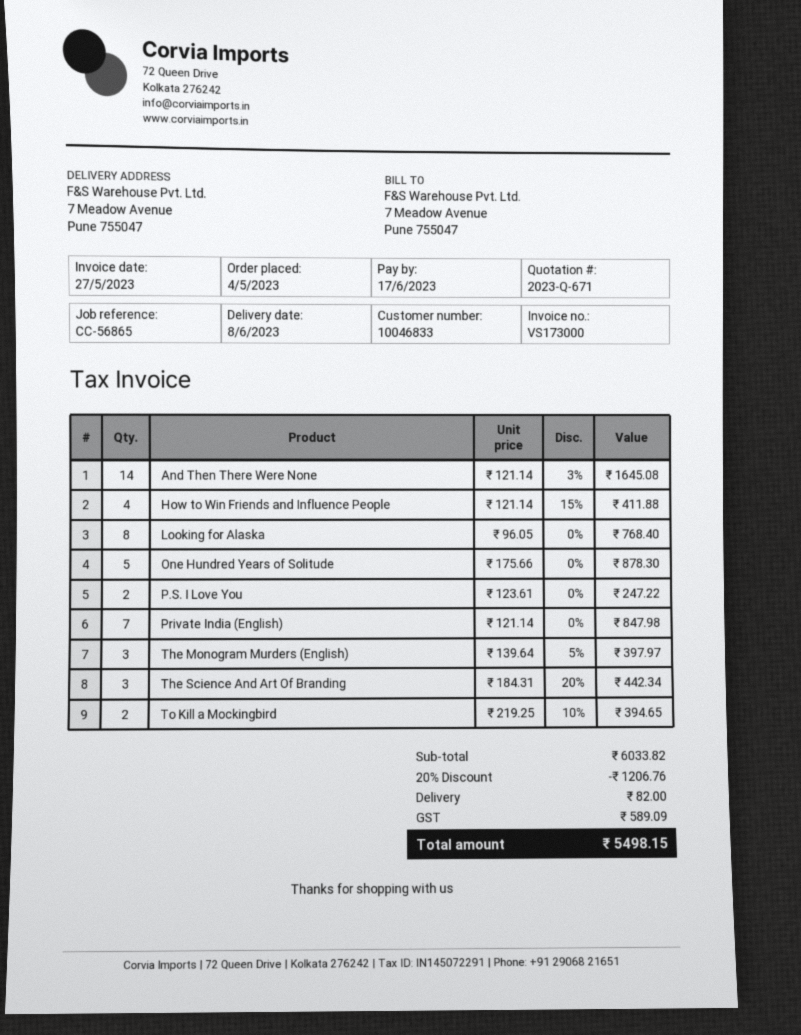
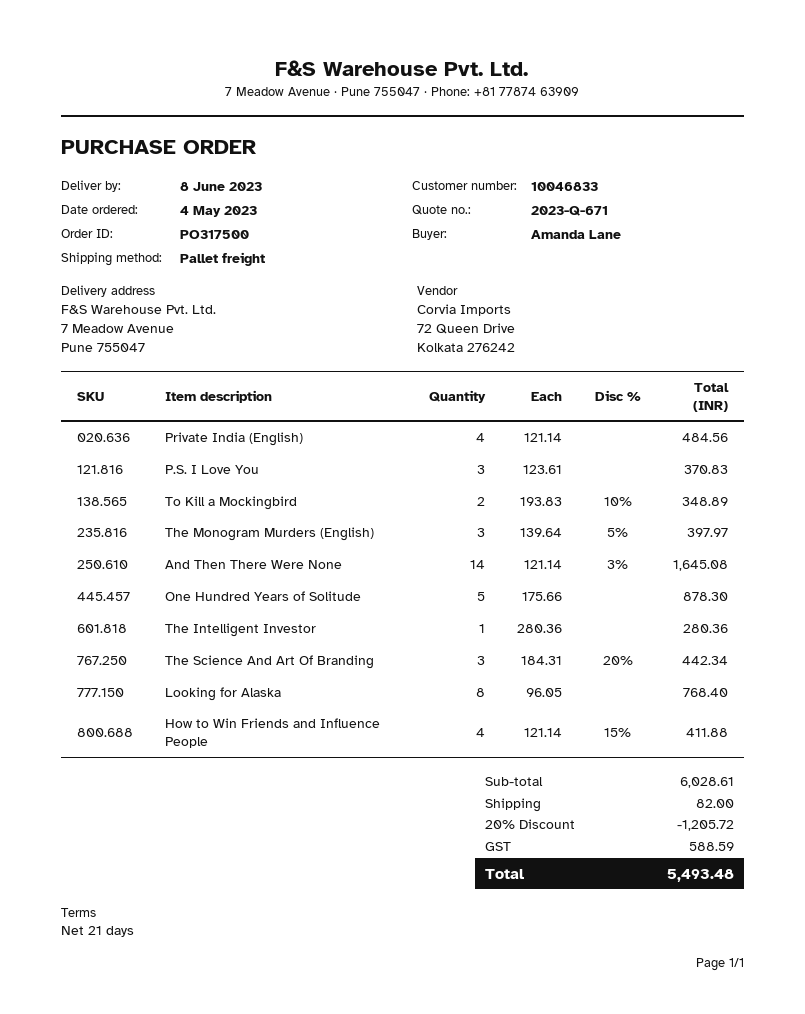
P.S. I Love You: 2 x 123.61 = 247.22 -> 3 x 123.61 = 370.83
Private India (English): 7 x 121.14 = 847.98 -> 4 x 121.14 = 484.56
To Kill a Mockingbird: 2 x 219.25 - 10% = 394.65 -> 2 x 193.83 - 10% = 348.89
The Intelligent Investor: none -> 1 x 280.36 = 280.36
subtotal: 6033.82 -> 6028.61
discount: 20% = 1206.76 -> 20% = 1205.72
tax: 589.09 -> 588.59
total: 5498.15 -> 5493.48

